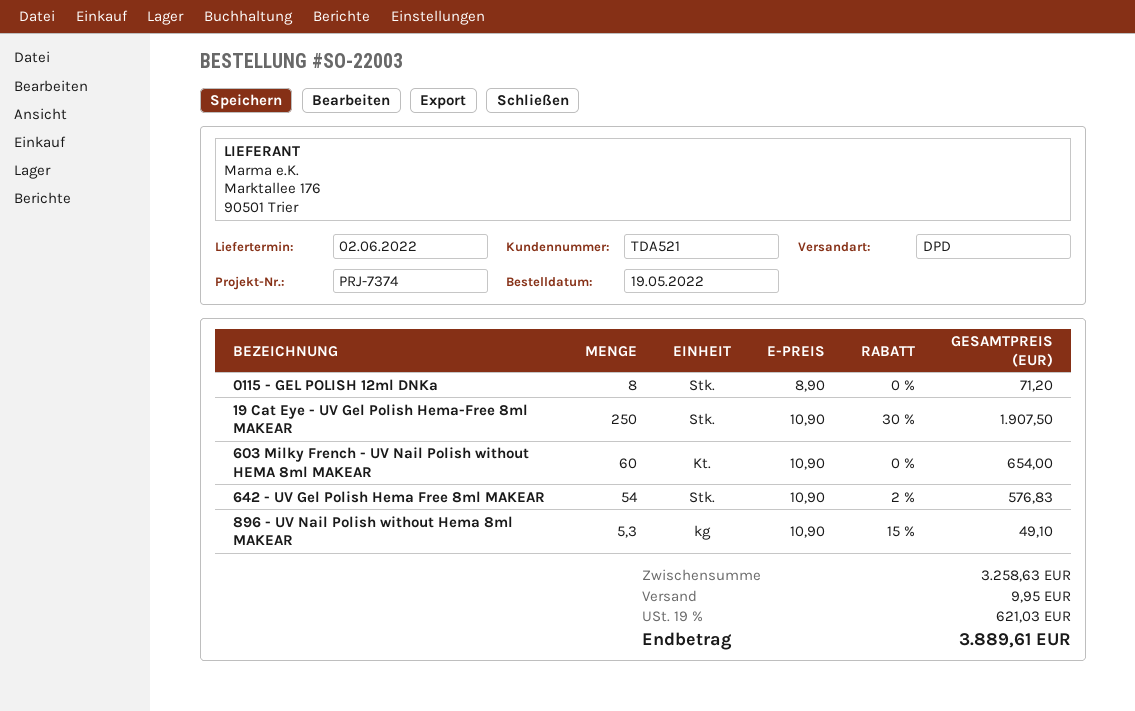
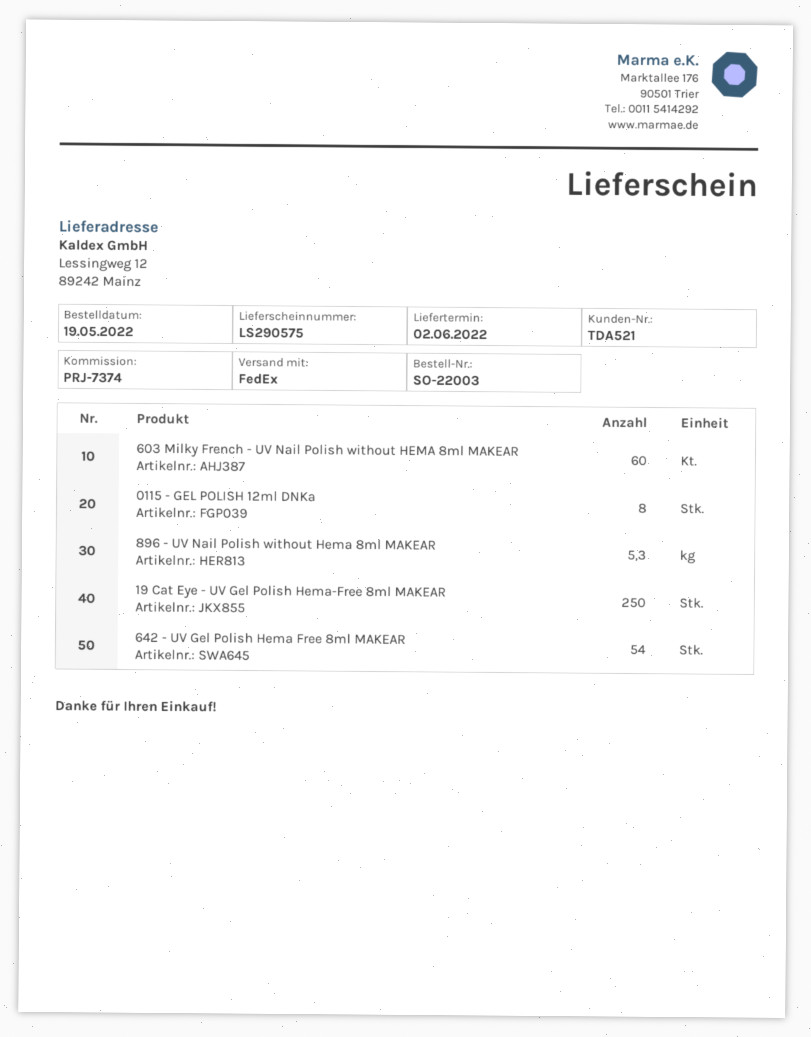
shipping method: DPD -> FedEx

